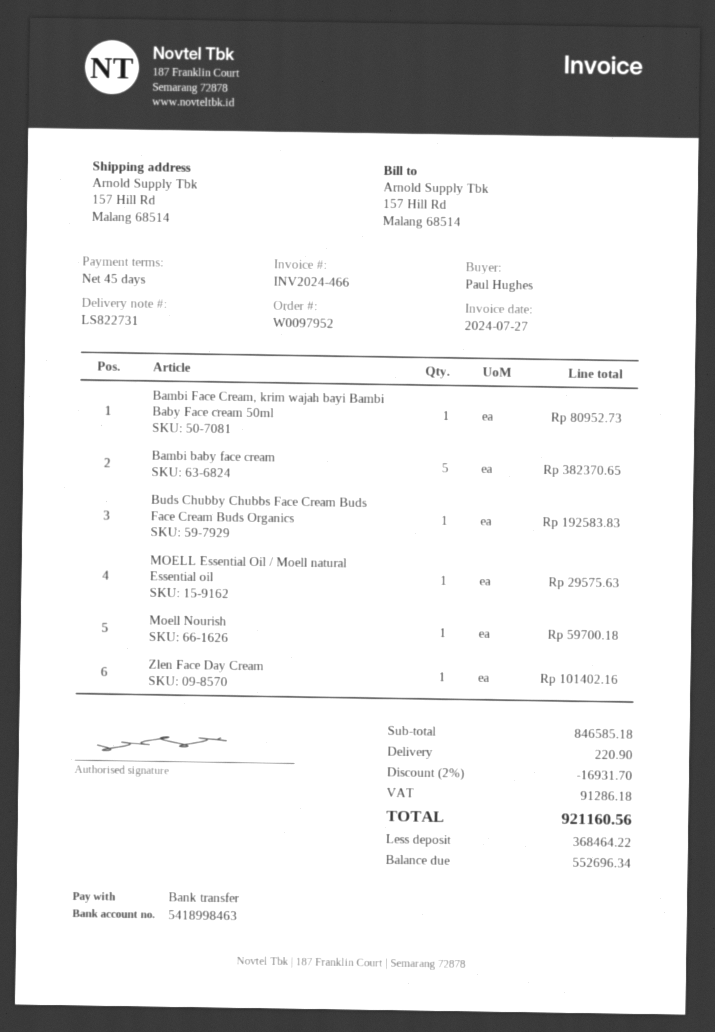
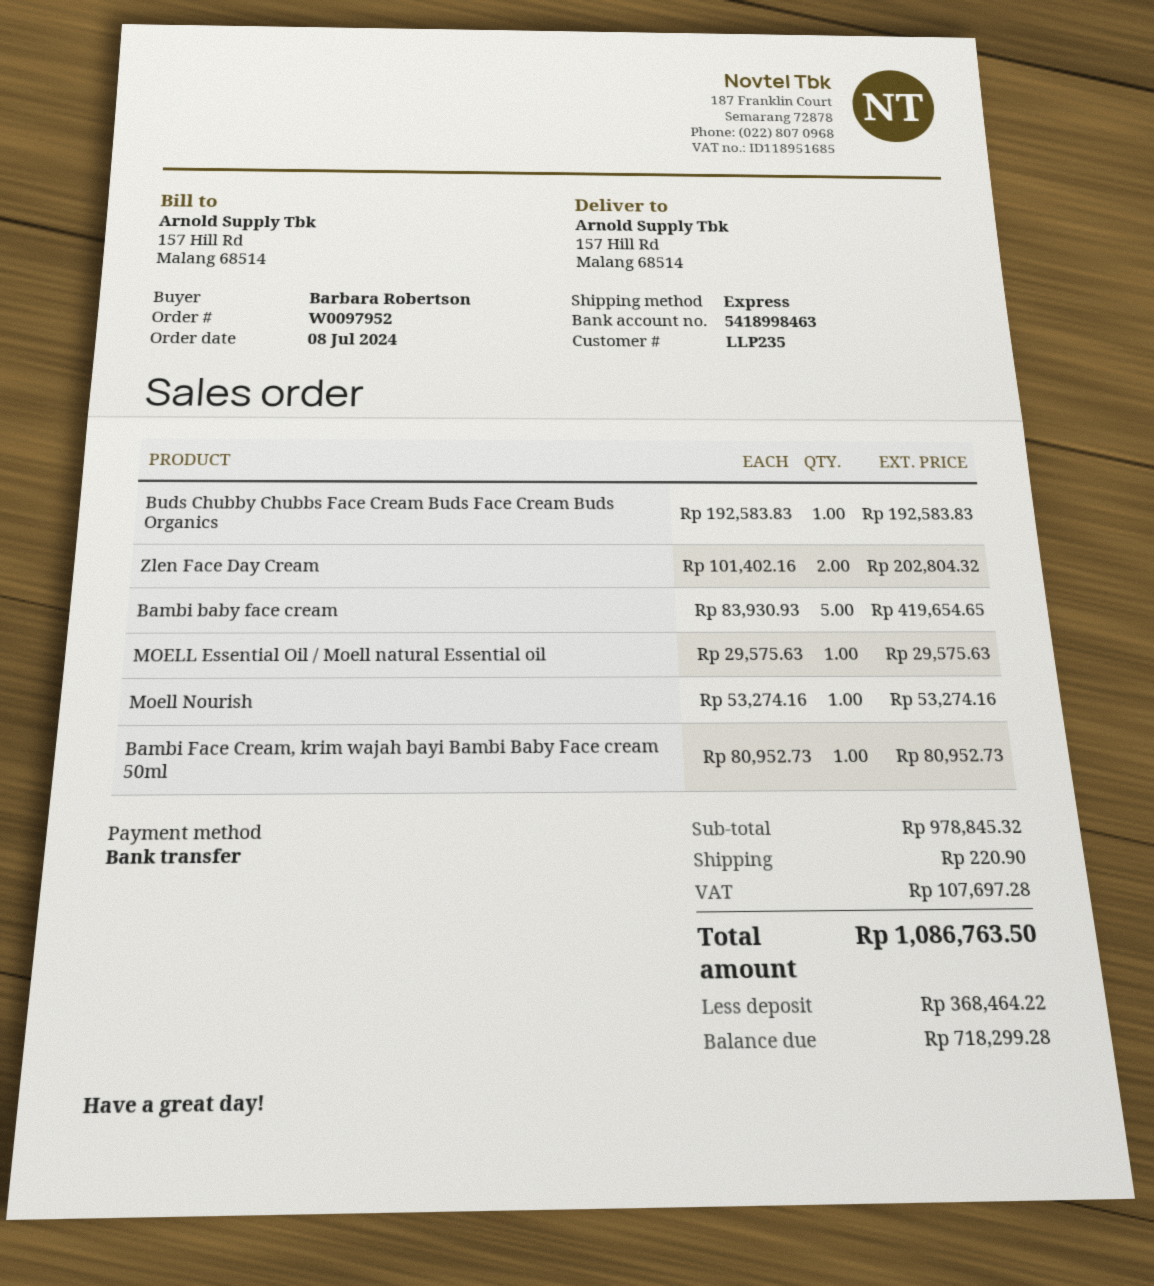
ordered by: Paul Hughes -> Barbara Robertson
Bambi baby face cream: 5 for 382370.65 -> 5 for 419654.65
Moell Nourish: 1 for 59700.18 -> 1 for 53274.16
Zlen Face Day Cream: 1 for 101402.16 -> 2 for 202804.32
subtotal: 846585.18 -> 978845.32
discount: 2% = 16931.70 -> none
tax: 91286.18 -> 107697.28
total: 921160.56 -> 1086763.50
balance: 552696.34 -> 718299.28

